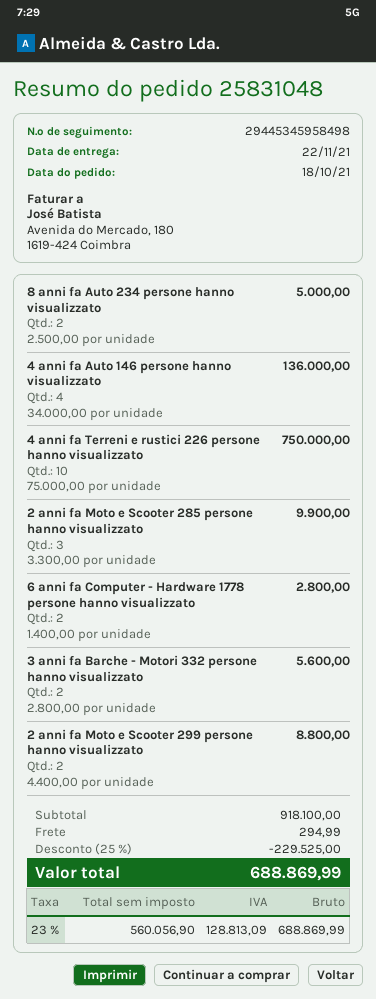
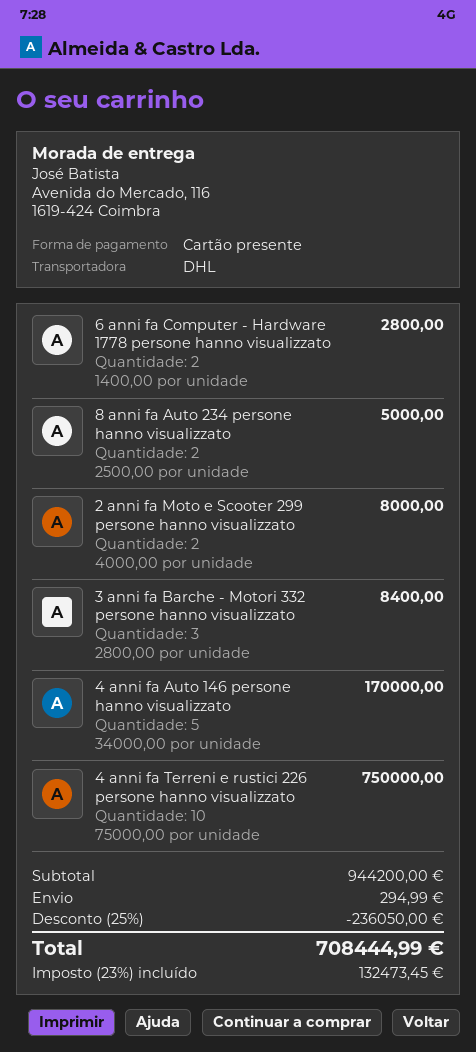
4 anni fa Auto 146 persone hanno visualizzato: 4 x 34000.00 = 136000.00 -> 5 x 34000.00 = 170000.00
2 anni fa Moto e Scooter 285 persone hanno visualizzato: 3 x 3300.00 = 9900.00 -> none
3 anni fa Barche - Motori 332 persone hanno visualizzato: 2 x 2800.00 = 5600.00 -> 3 x 2800.00 = 8400.00
2 anni fa Moto e Scooter 299 persone hanno visualizzato: 2 x 4400.00 = 8800.00 -> 2 x 4000.00 = 8000.00
subtotal: 918100.00 -> 944200.00
discount: 25% = 229525.00 -> 25% = 236050.00
tax: 23% = 128813.09 -> 23% = 132473.45
total: 688869.99 -> 708444.99

